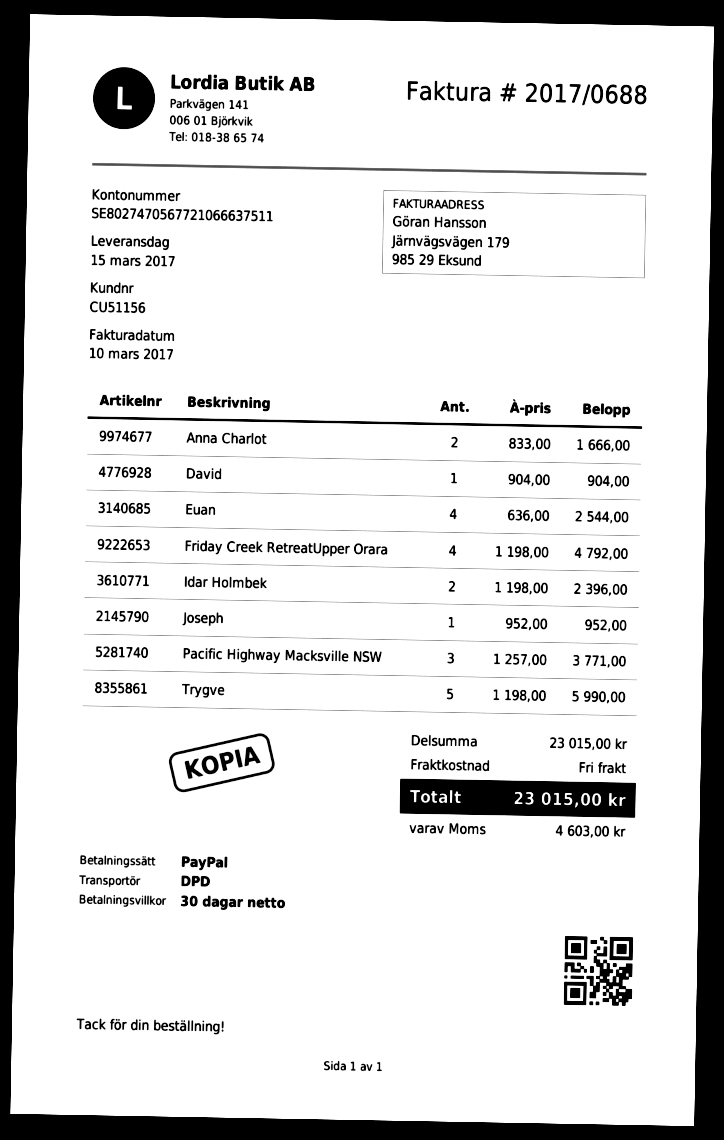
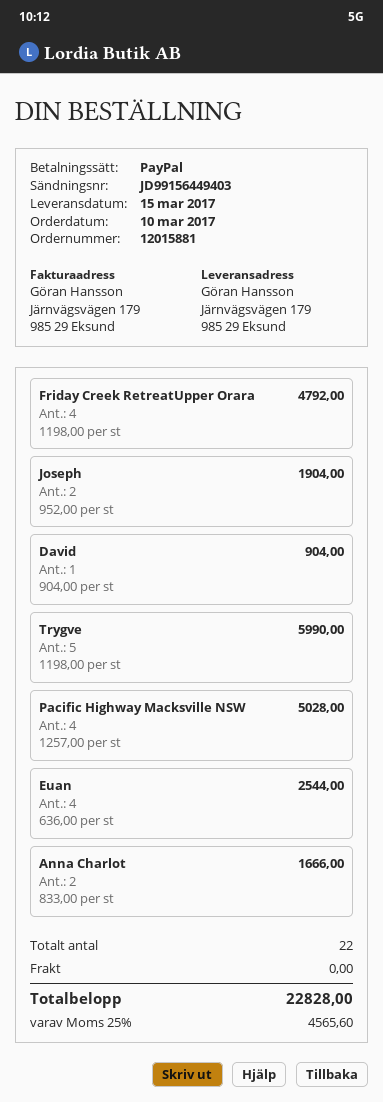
Idar Holmbek: 2 x 1198.00 = 2396.00 -> none
Joseph: 1 x 952.00 = 952.00 -> 2 x 952.00 = 1904.00
Pacific Highway Macksville NSW: 3 x 1257.00 = 3771.00 -> 4 x 1257.00 = 5028.00
tax: 4603.00 -> 4565.60
total: 23015.00 -> 22828.00

